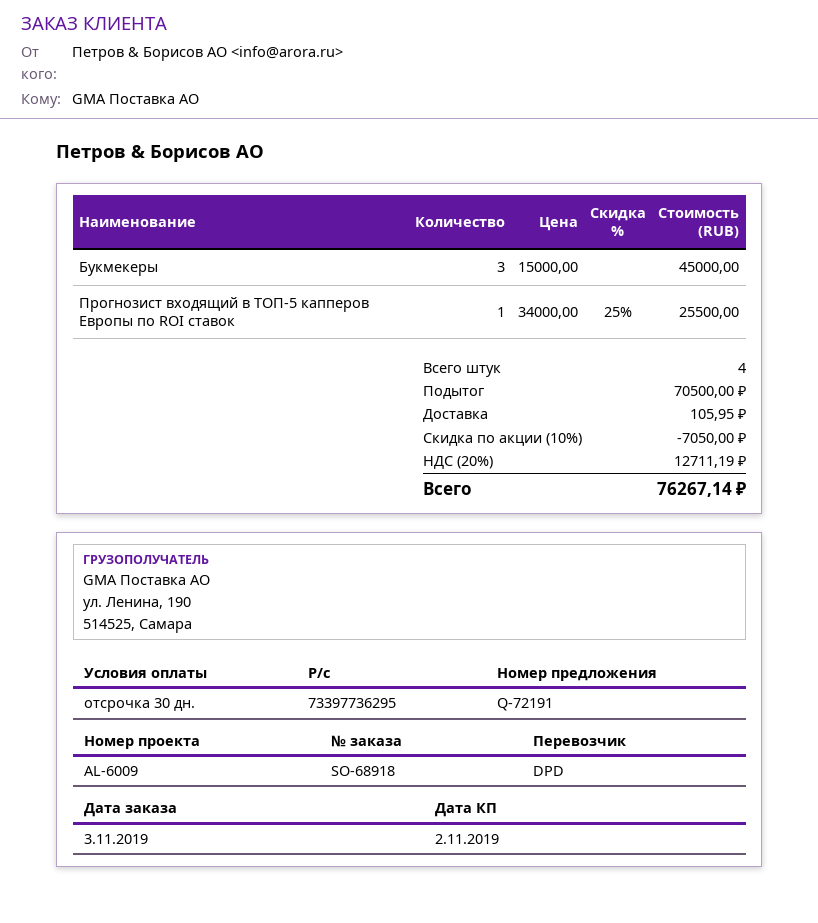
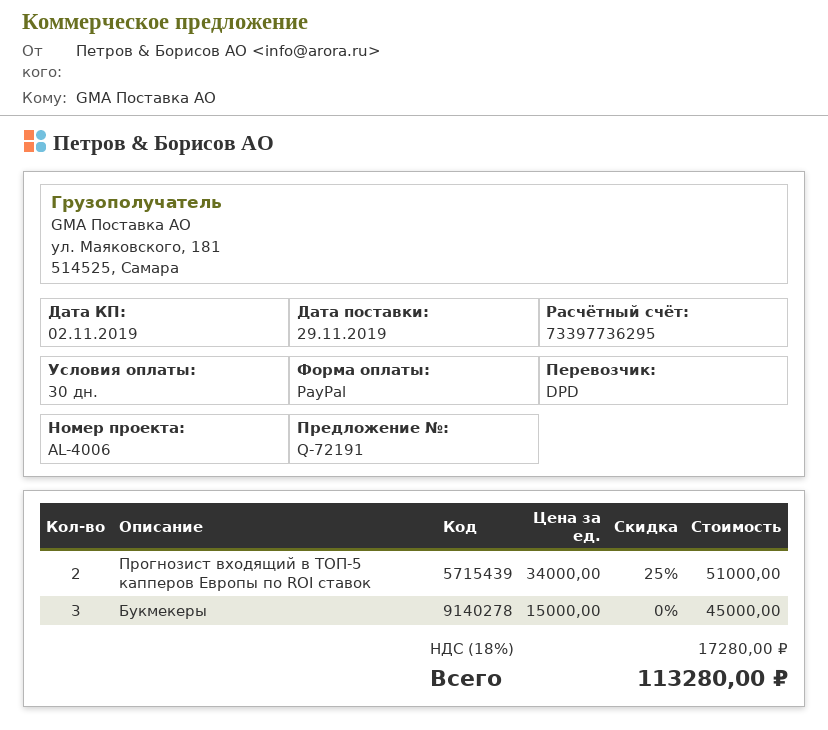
reference: AL-6009 -> AL-4006
ship to: ул. Ленина, 190, 514525, Самара -> ул. Маяковского, 181, 514525, Самара
Прогнозист входящий в ТОП-5 капперов Европы по ROI ставок: 1 x 34000.00 - 25% = 25500.00 -> 2 x 34000.00 - 25% = 51000.00
discount: 10% = 7050.00 -> none
shipping: 105.95 -> none
tax: 20% = 12711.19 -> 18% = 17280.00
total: 76267.14 -> 113280.00

